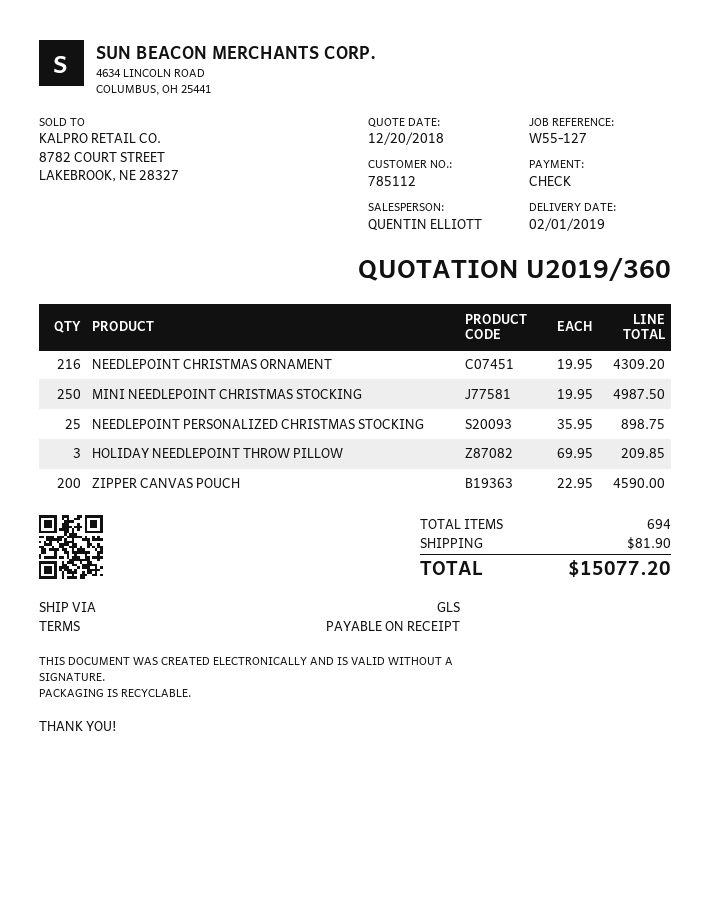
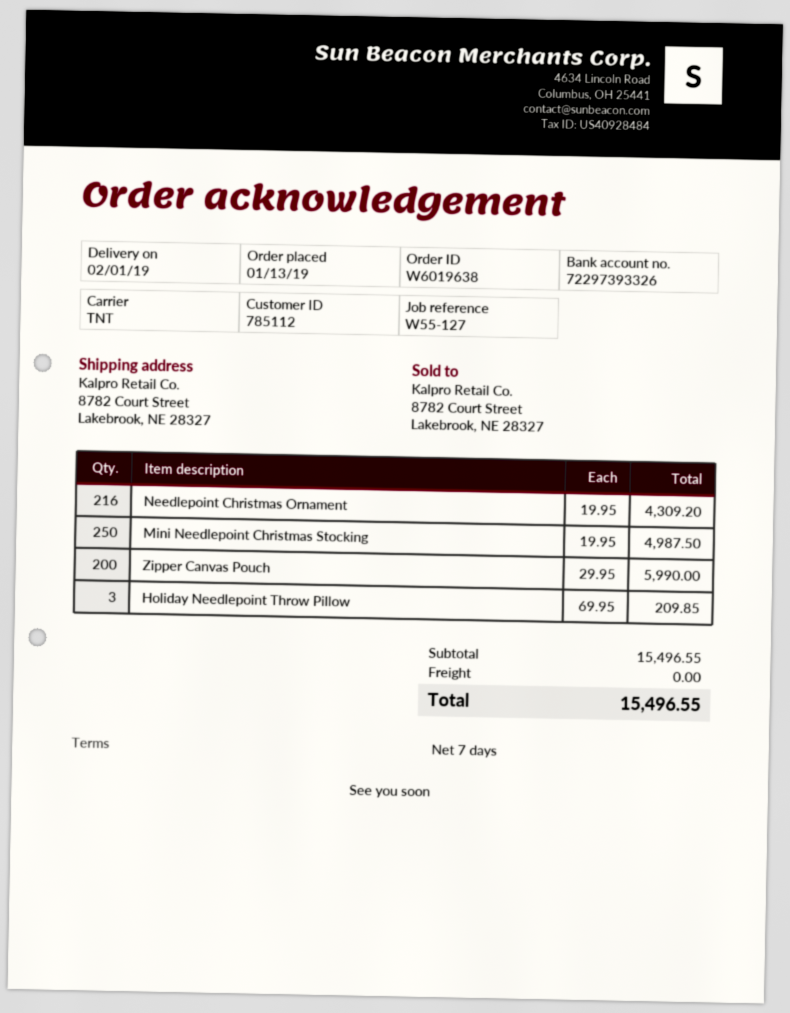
payment terms: on receipt -> 7 days
shipping method: GLS -> TNT
NEEDLEPOINT PERSONALIZED CHRISTMAS STOCKING: 25 x 35.95 = 898.75 -> none
ZIPPER CANVAS POUCH: 200 x 22.95 = 4590.00 -> 200 x 29.95 = 5990.00
shipping: 81.90 -> 0.00
total: 15077.20 -> 15496.55

